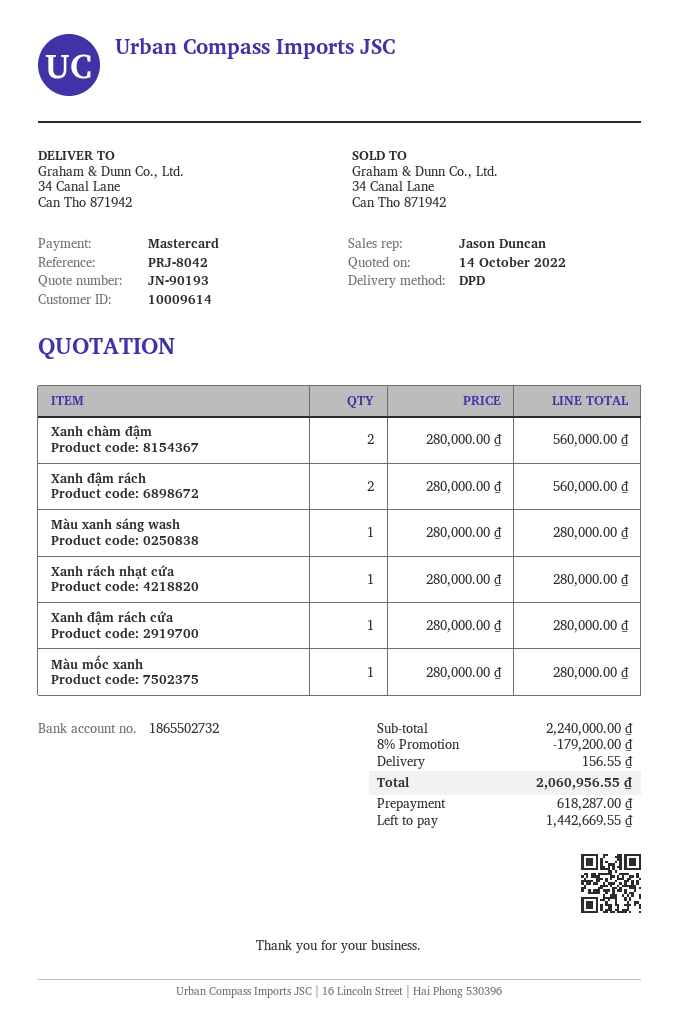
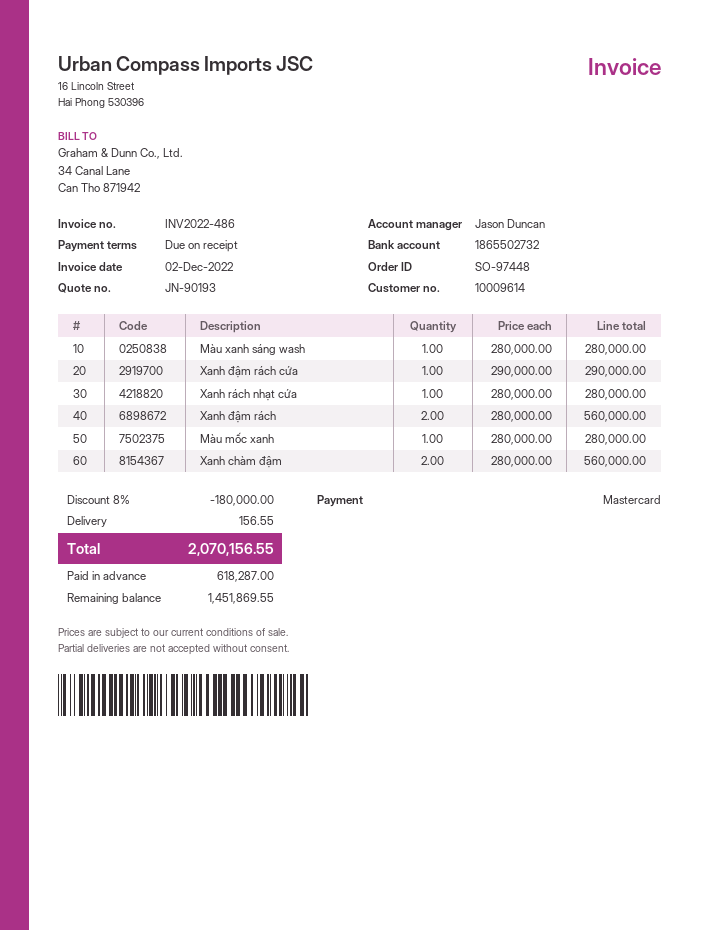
Xanh đậm rách cứa: 1 x 280000.00 = 280000.00 -> 1 x 290000.00 = 290000.00
discount: 8% = 179200.00 -> 8% = 180000.00
total: 2060956.55 -> 2070156.55
balance: 1442669.55 -> 1451869.55

